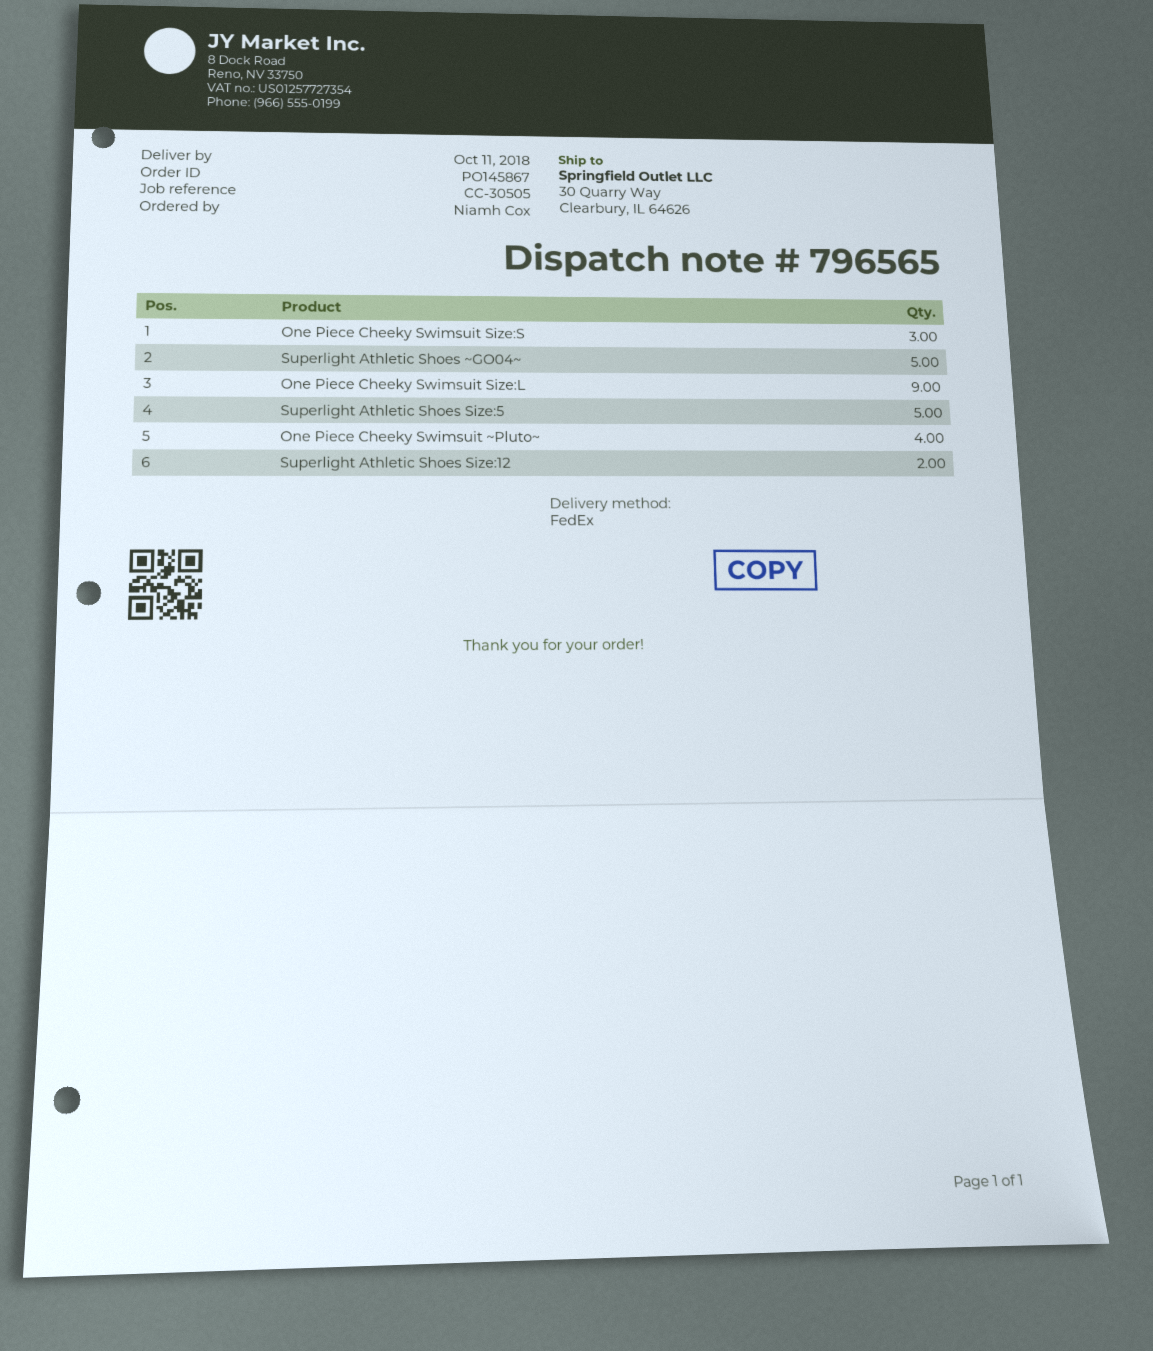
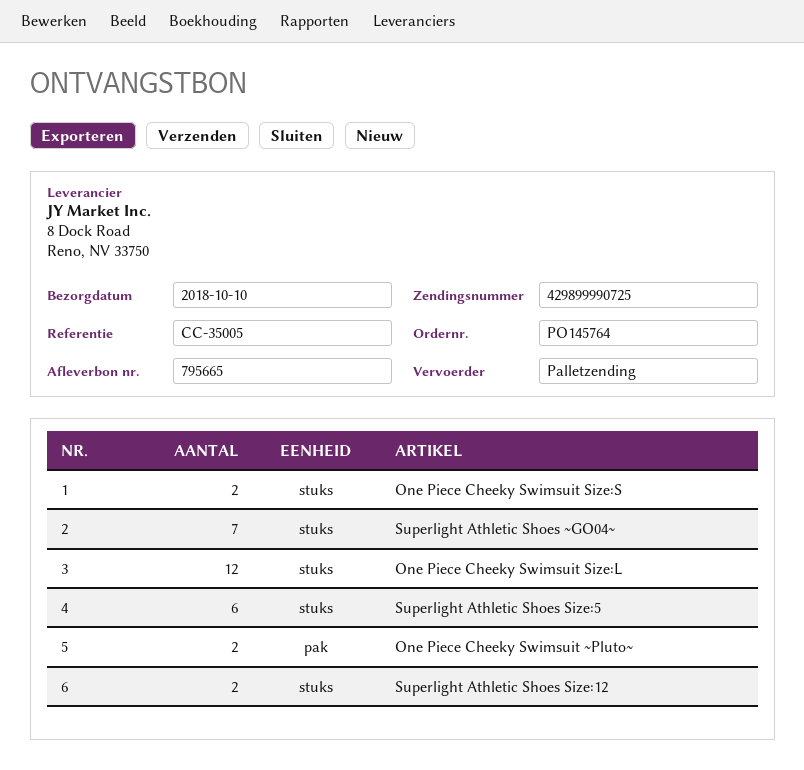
order number: PO145867 -> PO145764
delivery note number: 796565 -> 795665
delivery date: 2018-10-11 -> 2018-10-10
reference: CC-30505 -> CC-35005
shipping method: FedEx -> pallet freight
One Piece Cheeky Swimsuit Size:S: 3 -> 2
Superlight Athletic Shoes ~GO04~: 5 -> 7
One Piece Cheeky Swimsuit Size:L: 9 -> 12
Superlight Athletic Shoes Size:5: 5 -> 6
One Piece Cheeky Swimsuit ~Pluto~: 4 -> 2

